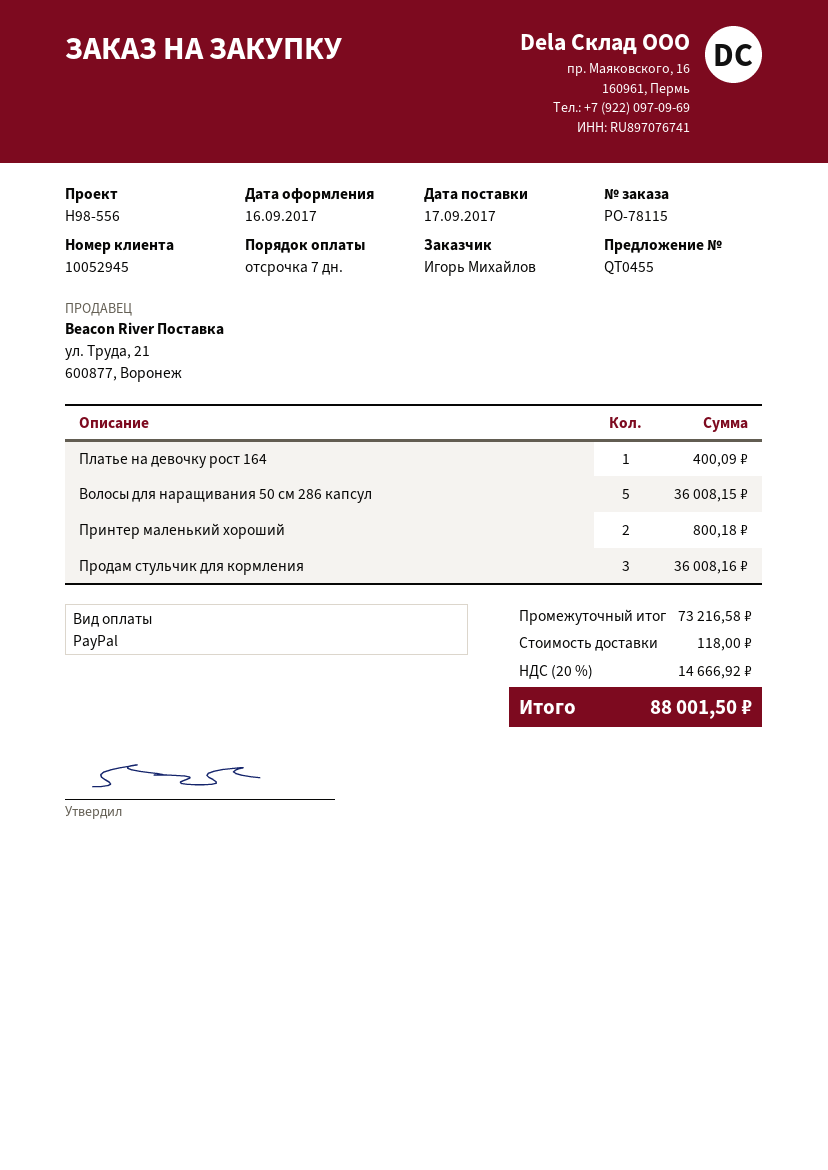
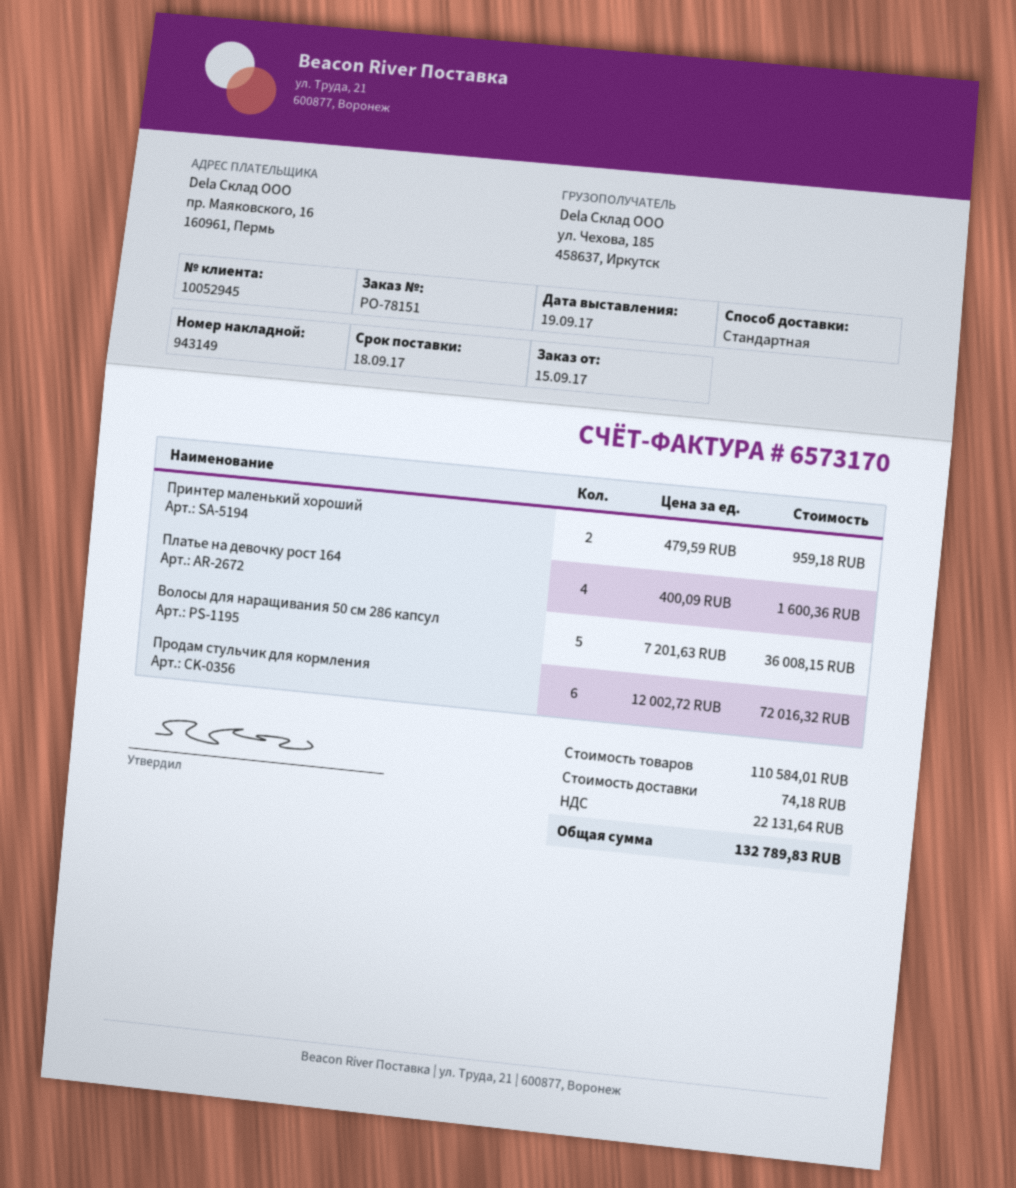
order number: PO-78115 -> PO-78151
order date: 2017-09-16 -> 2017-09-15
delivery date: 2017-09-17 -> 2017-09-18
Платье на девочку рост 164: 1 for 400.09 -> 4 for 1600.36
Принтер маленький хороший: 2 for 800.18 -> 2 for 959.18
Продам стульчик для кормления: 3 for 36008.16 -> 6 for 72016.32
subtotal: 73216.58 -> 110584.01
shipping: 118.00 -> 74.18
tax: 14666.92 -> 22131.64
total: 88001.50 -> 132789.83

